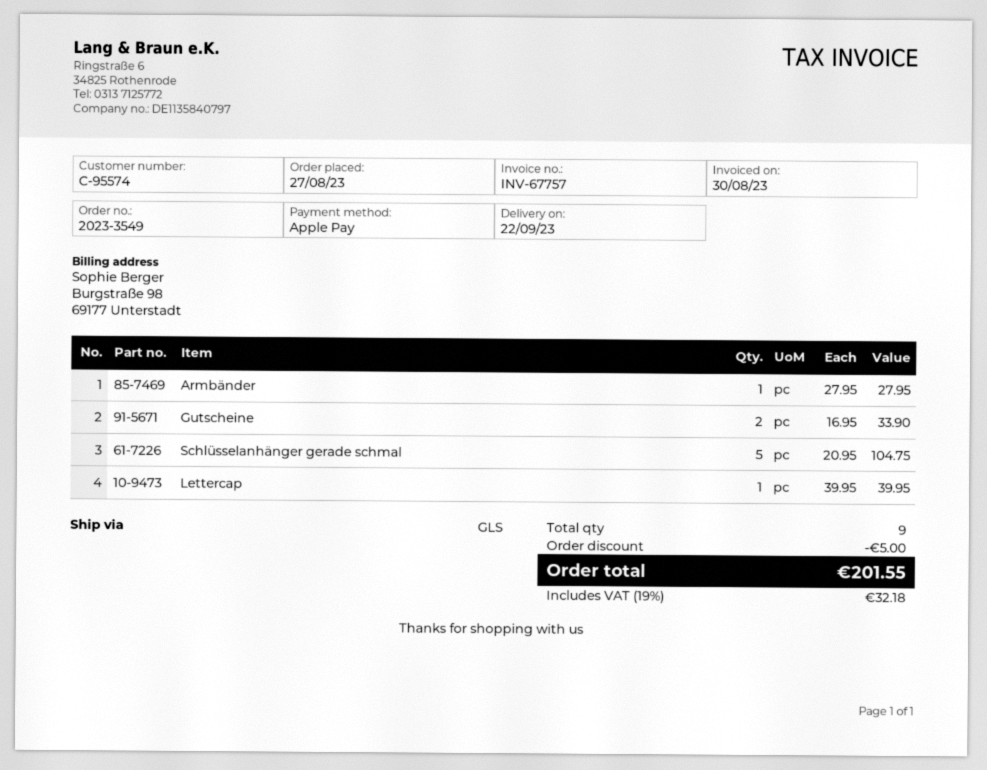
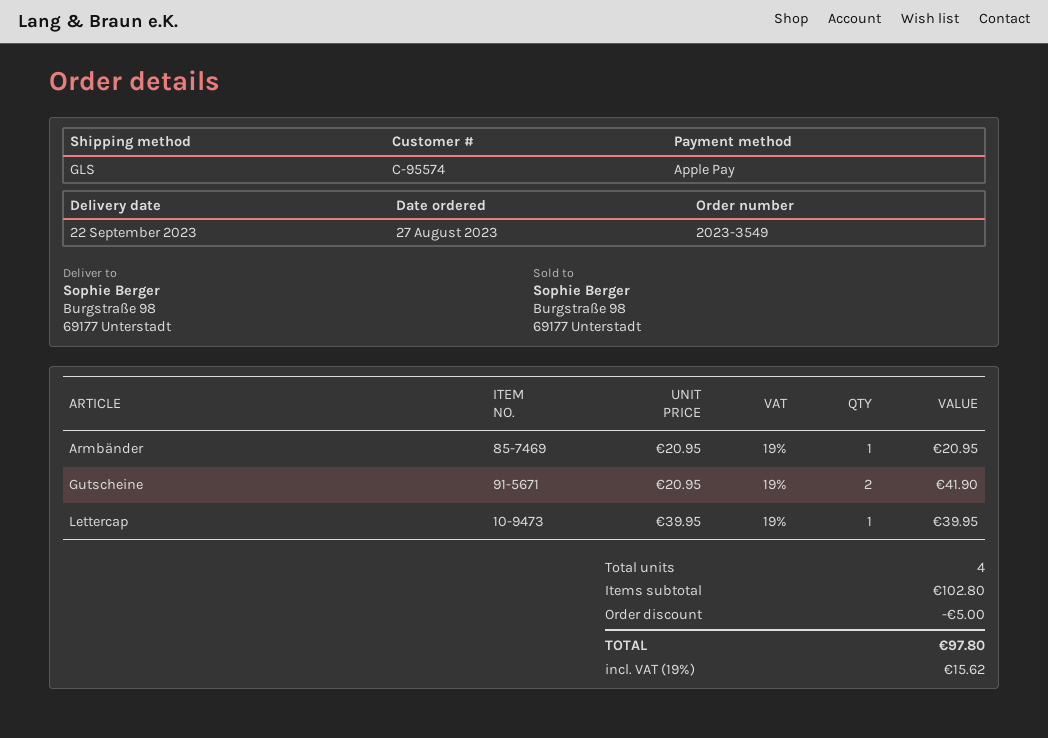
Armbänder: 1 x 27.95 = 27.95 -> 1 x 20.95 = 20.95
Gutscheine: 2 x 16.95 = 33.90 -> 2 x 20.95 = 41.90
Schlüsselanhänger gerade schmal: 5 x 20.95 = 104.75 -> none
total quantity: 9 -> 4
tax: 19% = 32.18 -> 19% = 15.62
total: 201.55 -> 97.80

